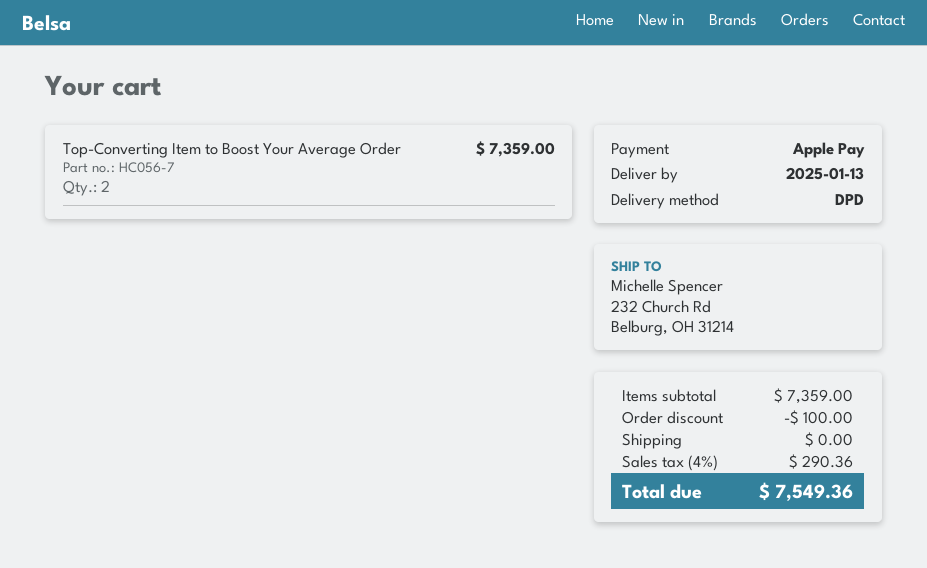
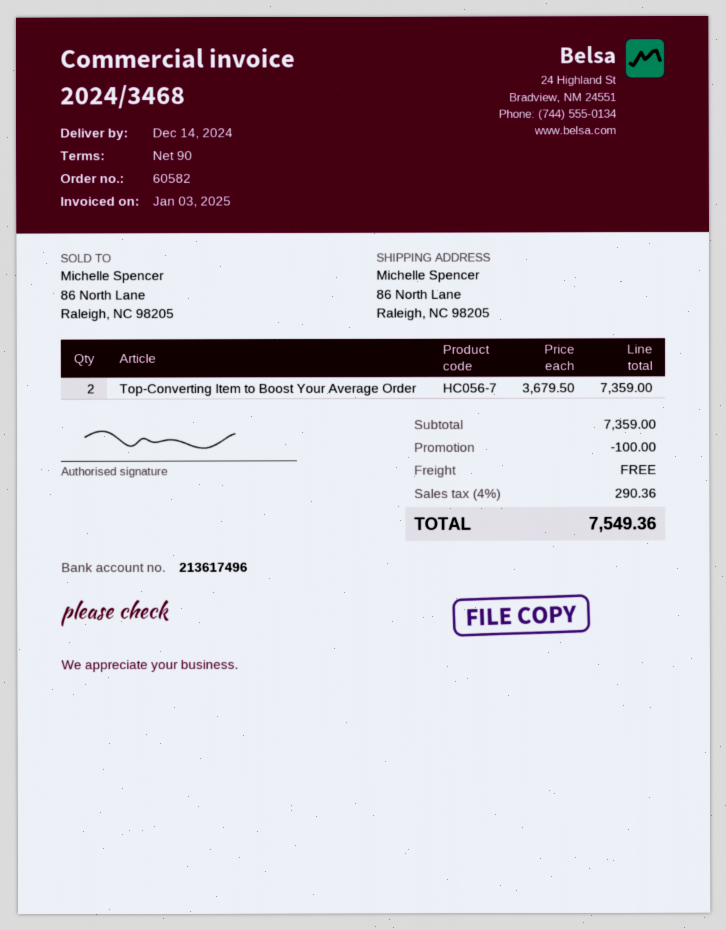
delivery date: 2025-01-13 -> 2024-12-14
ship to: 232 Church Rd, Belburg, OH 31214 -> 86 North Lane, Raleigh, NC 98205

